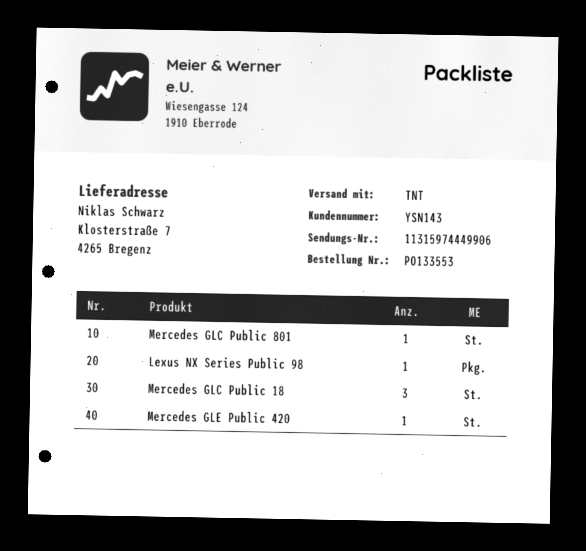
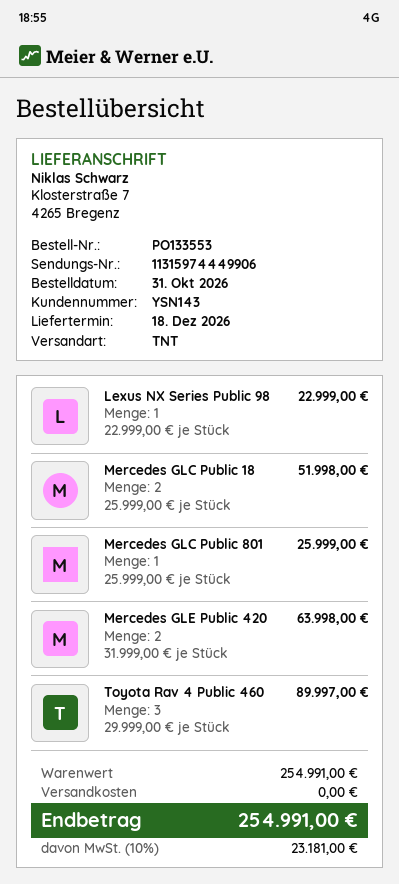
Mercedes GLC Public 18: 3 -> 2
Mercedes GLE Public 420: 1 -> 2
Toyota Rav 4 Public 460: none -> 3

